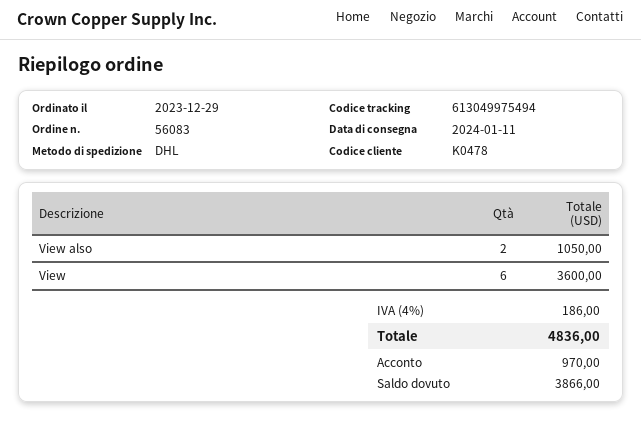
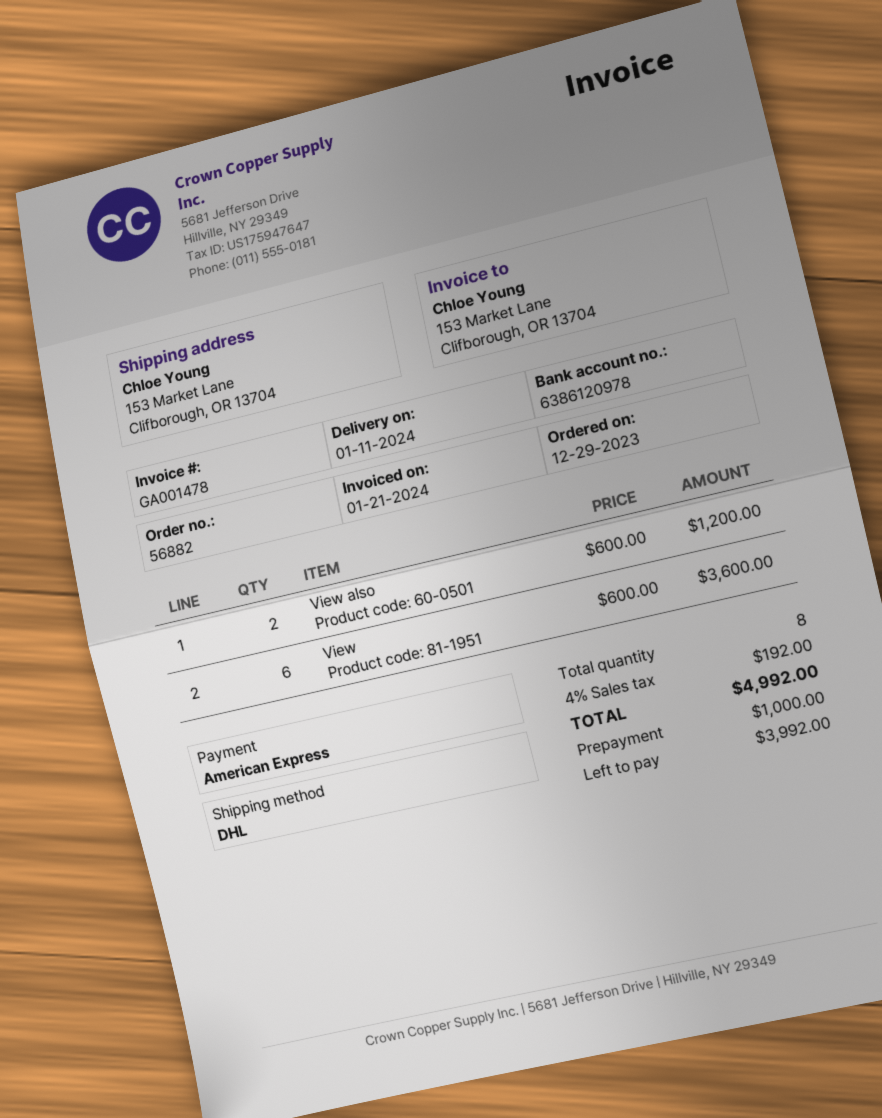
order number: 56083 -> 56882
View also: 2 for 1050.00 -> 2 for 1200.00
tax: 4% = 186.00 -> 4% = 192.00
total: 4836.00 -> 4992.00
deposit: 970.00 -> 1000.00
balance: 3866.00 -> 3992.00

